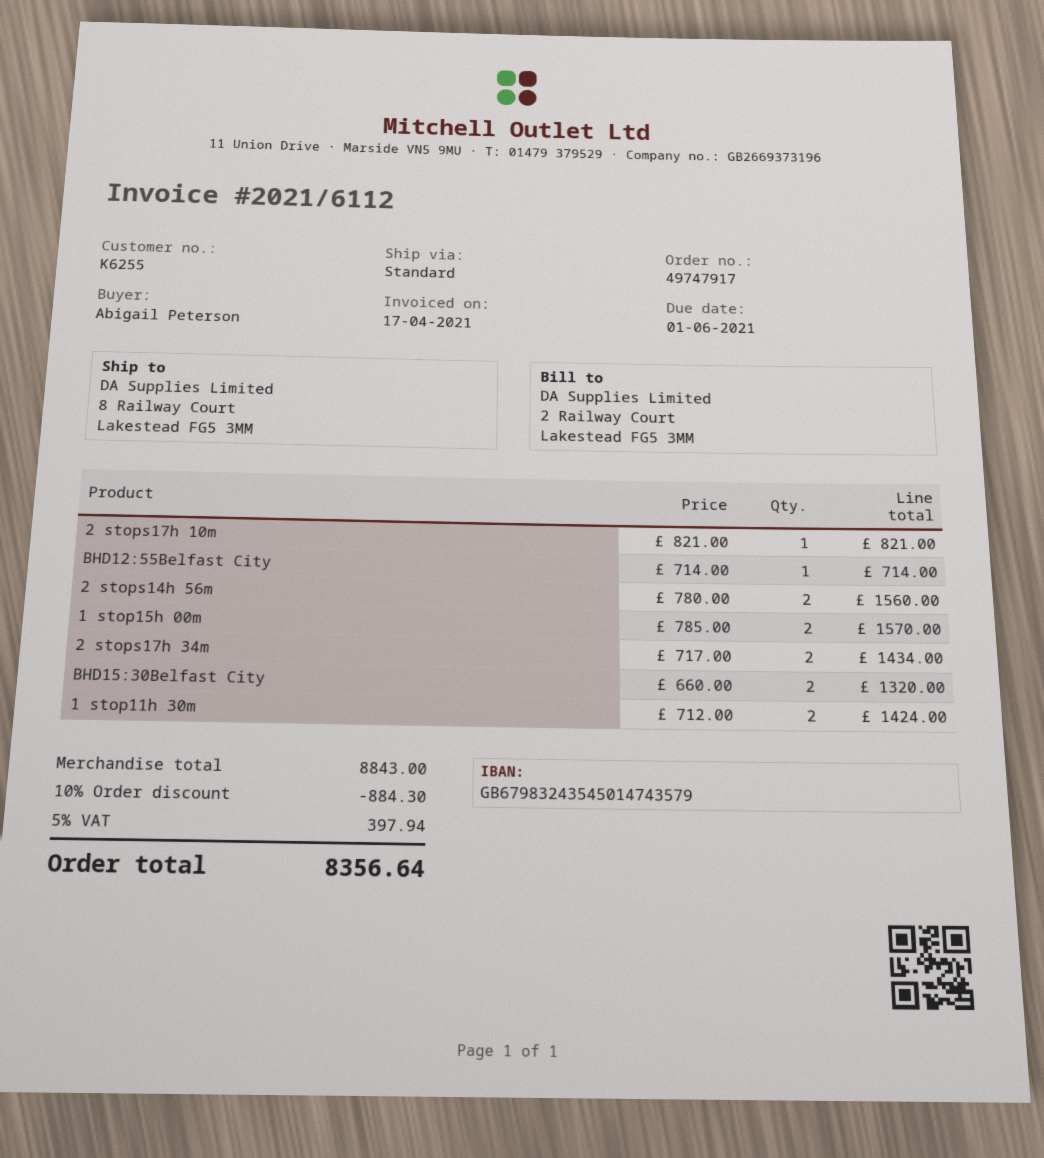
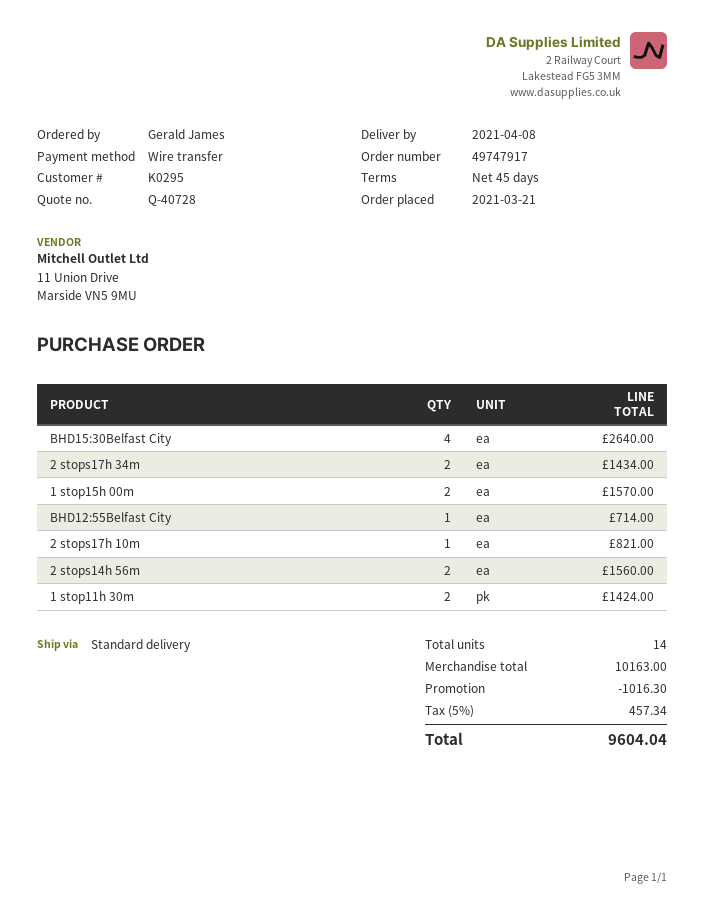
customer number: K6255 -> K0295
ordered by: Abigail Peterson -> Gerald James
BHD15:30Belfast City: 2 for 1320.00 -> 4 for 2640.00
subtotal: 8843.00 -> 10163.00
discount: 884.30 -> 1016.30
tax: 5% = 397.94 -> 5% = 457.34
total: 8356.64 -> 9604.04

